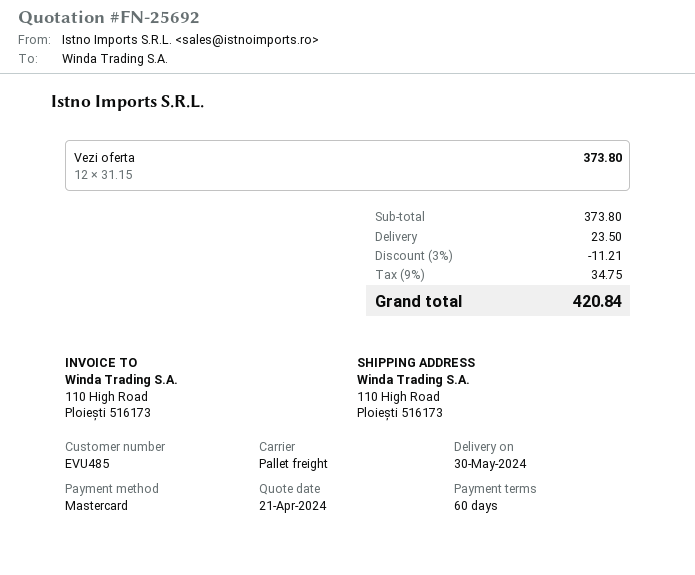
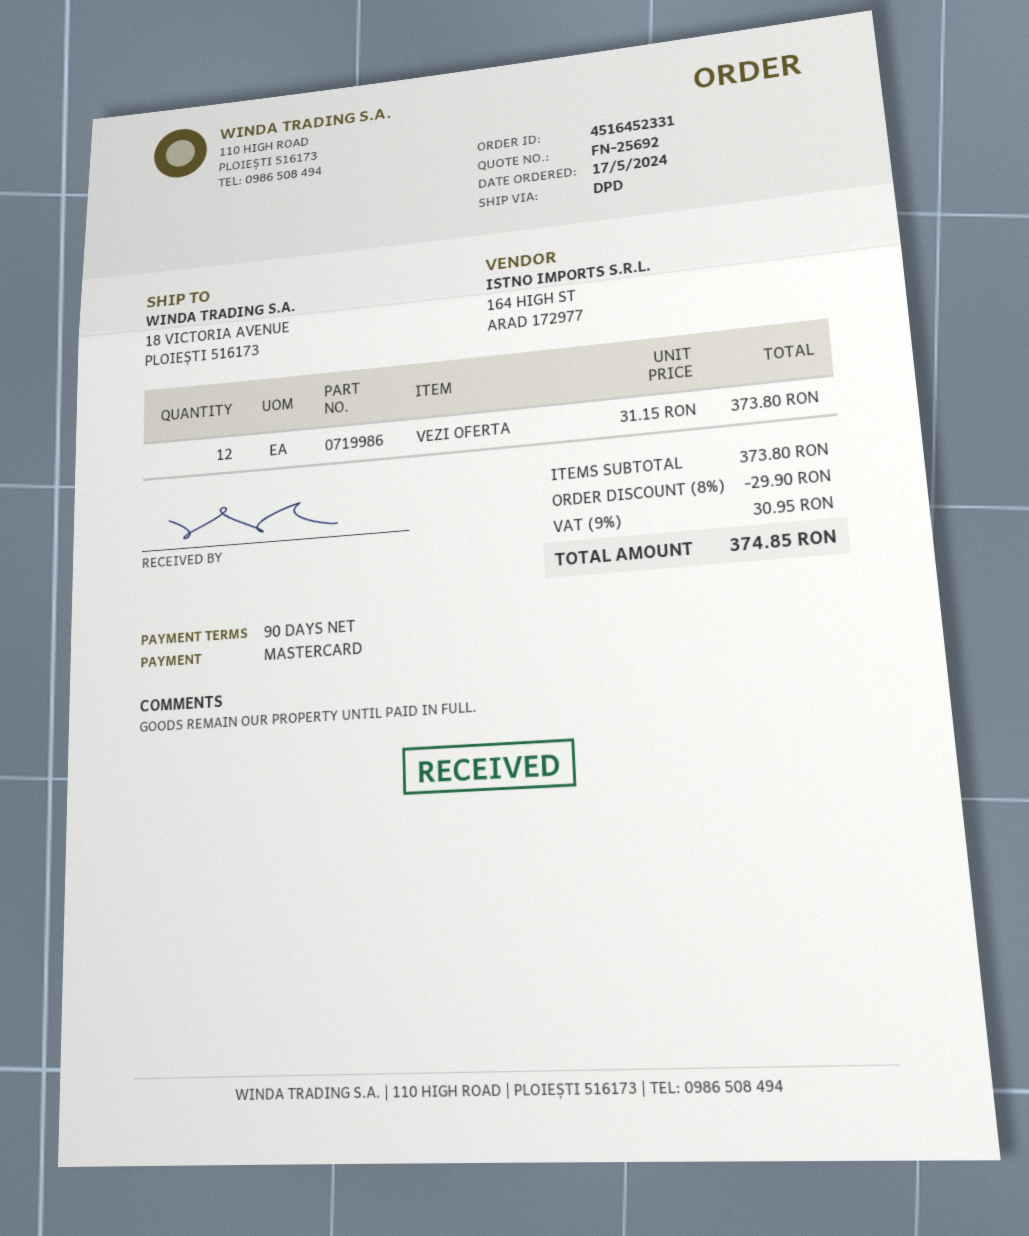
payment terms: 60 days -> 90 days
shipping method: pallet freight -> DPD
ship to: 110 High Road, Ploiești 516173 -> 18 VICTORIA AVENUE, PLOIEȘTI 516173
discount: 3% = 11.21 -> 8% = 29.90
shipping: 23.50 -> none
tax: 9% = 34.75 -> 9% = 30.95
total: 420.84 -> 374.85

